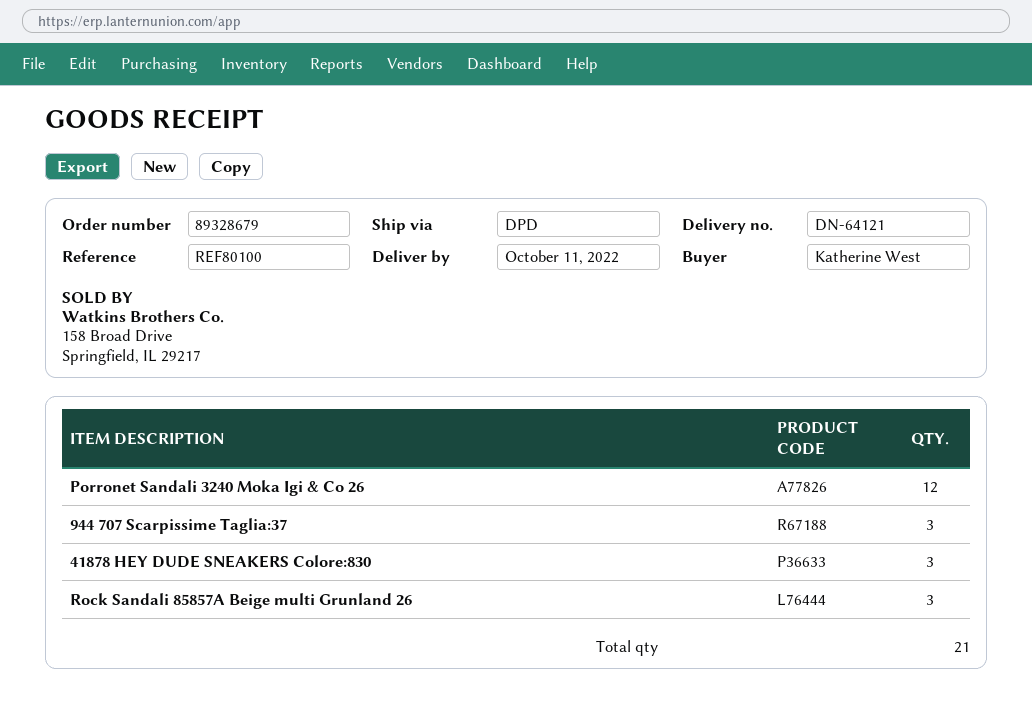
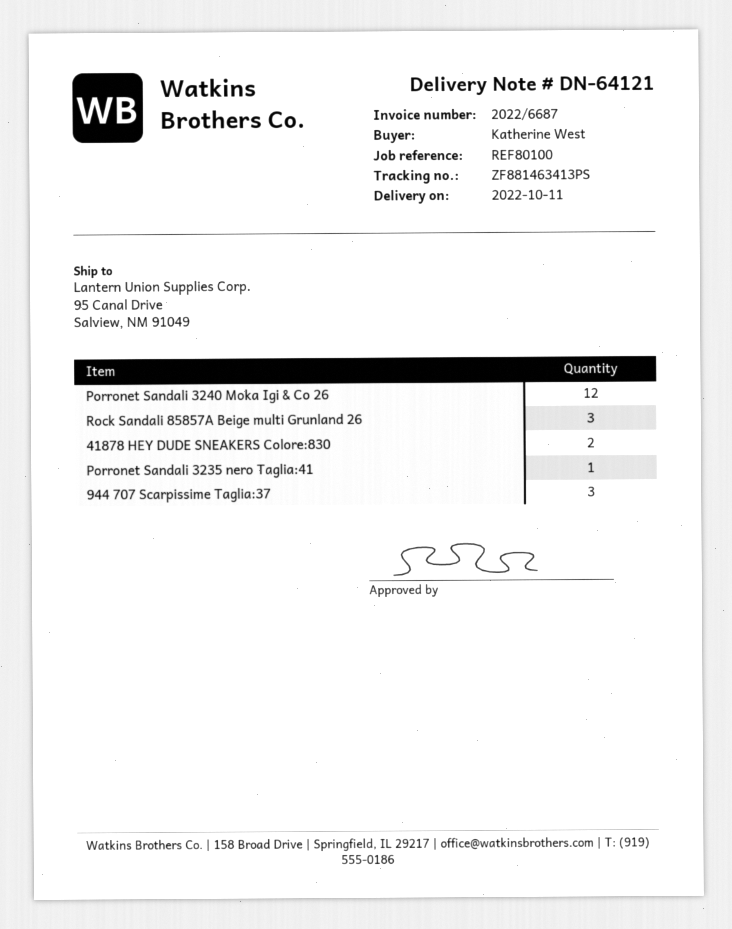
41878 HEY DUDE SNEAKERS Colore:830: 3 -> 2
Porronet Sandali 3235 nero Taglia:41: none -> 1

